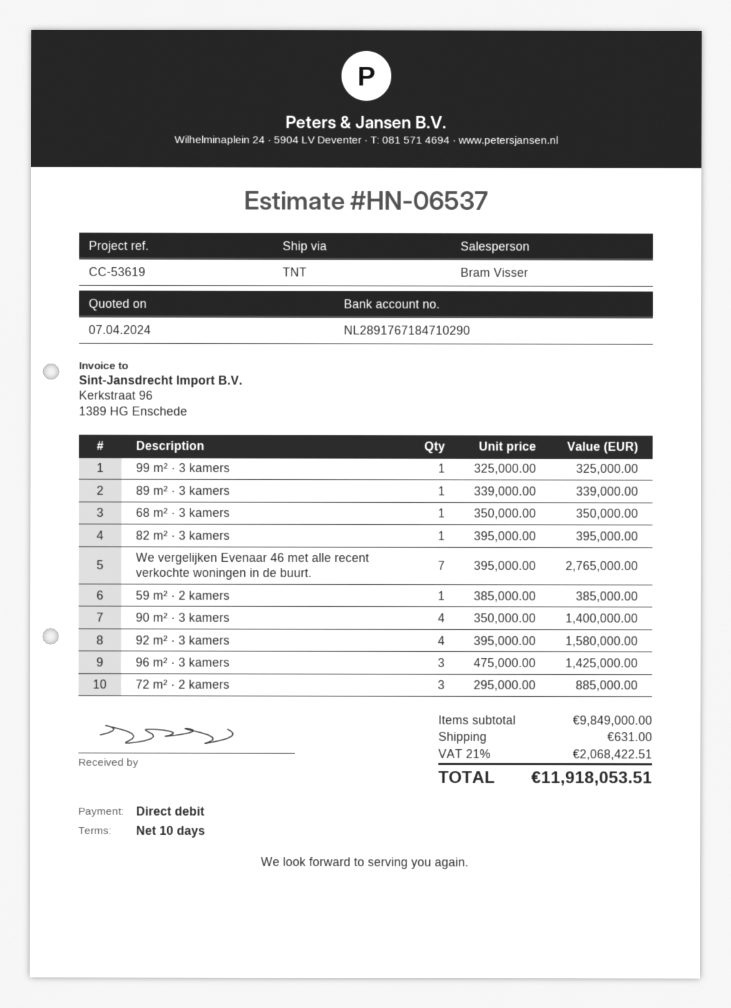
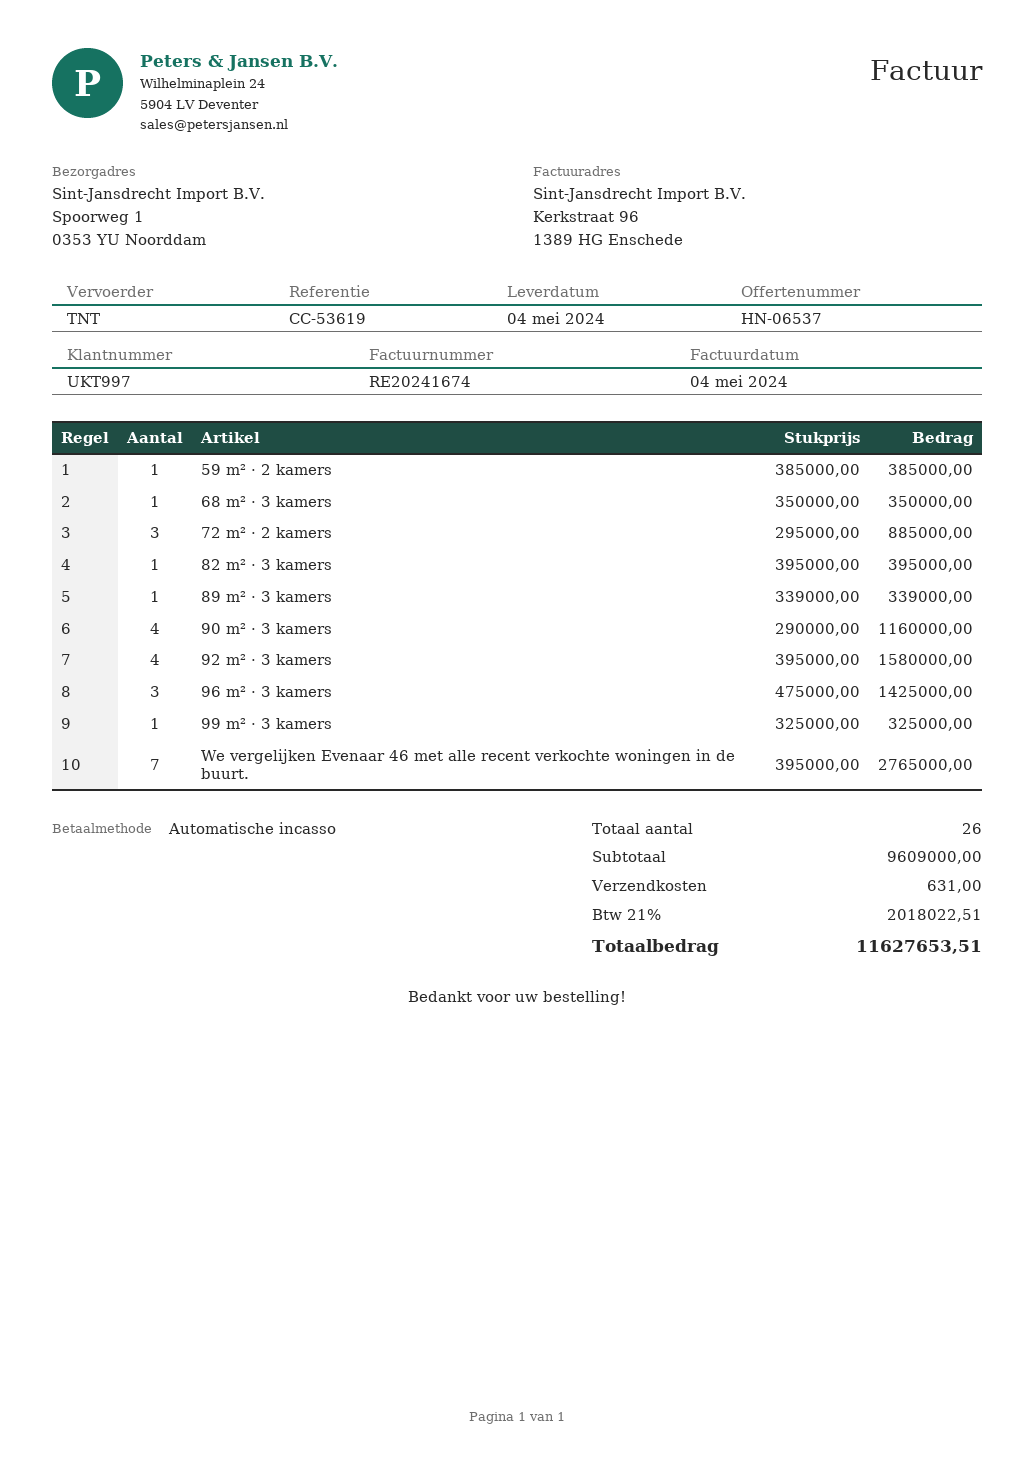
90 m² · 3 kamers: 4 x 350000.00 = 1400000.00 -> 4 x 290000.00 = 1160000.00
subtotal: 9849000.00 -> 9609000.00
tax: 21% = 2068422.51 -> 21% = 2018022.51
total: 11918053.51 -> 11627653.51

